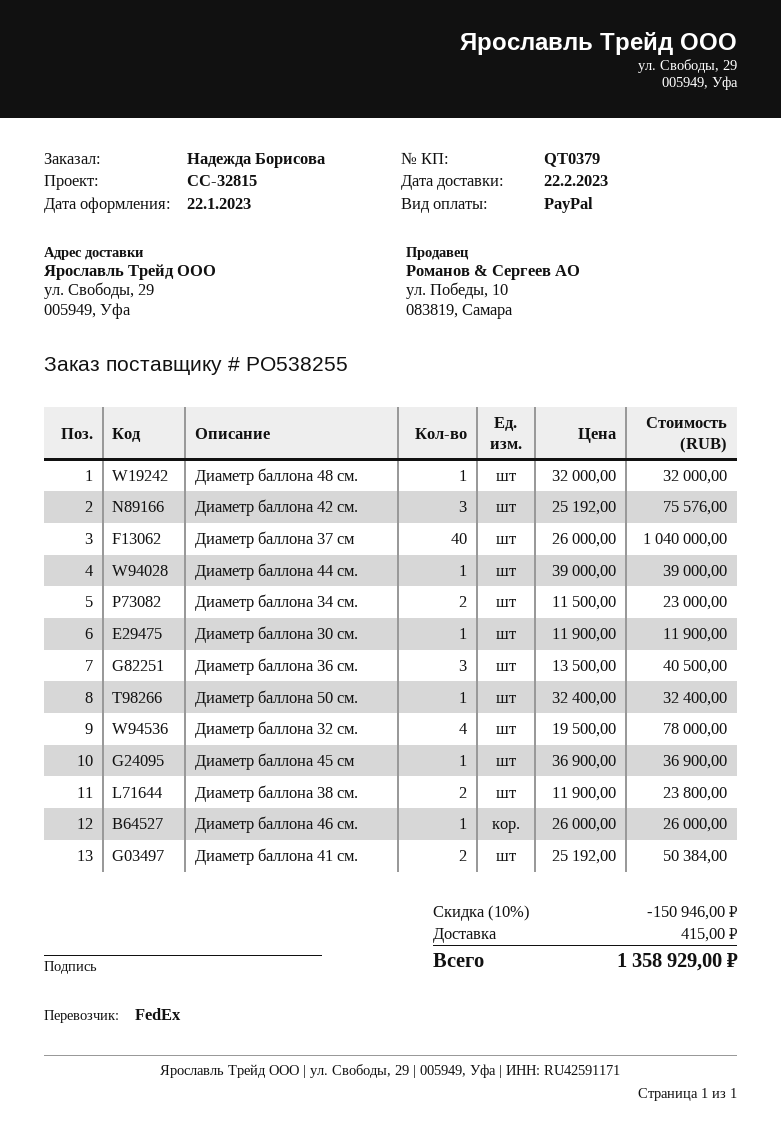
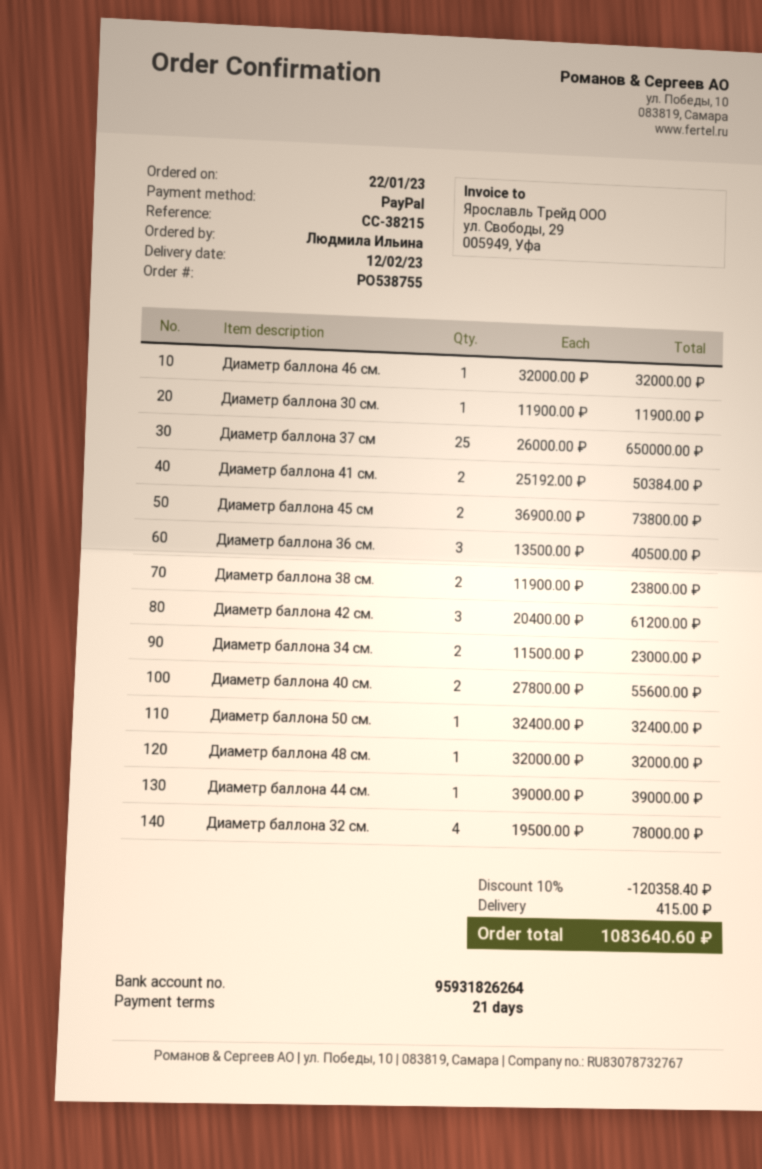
order number: PO538255 -> PO538755
delivery date: 2023-02-22 -> 2023-02-12
reference: CC-32815 -> CC-38215
ordered by: Надежда Борисова -> Людмила Ильина
Диаметр баллона 42 см.: 3 x 25192.00 = 75576.00 -> 3 x 20400.00 = 61200.00
Диаметр баллона 37 см: 40 x 26000.00 = 1040000.00 -> 25 x 26000.00 = 650000.00
Диаметр баллона 45 см: 1 x 36900.00 = 36900.00 -> 2 x 36900.00 = 73800.00
Диаметр баллона 46 см.: 1 x 26000.00 = 26000.00 -> 1 x 32000.00 = 32000.00
Диаметр баллона 40 см.: none -> 2 x 27800.00 = 55600.00
discount: 10% = 150946.00 -> 10% = 120358.40
total: 1358929.00 -> 1083640.60

